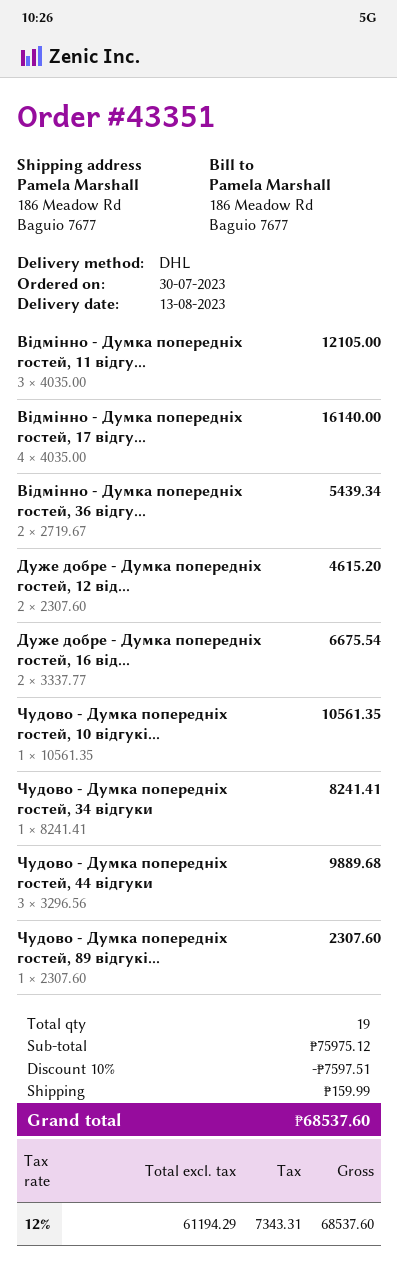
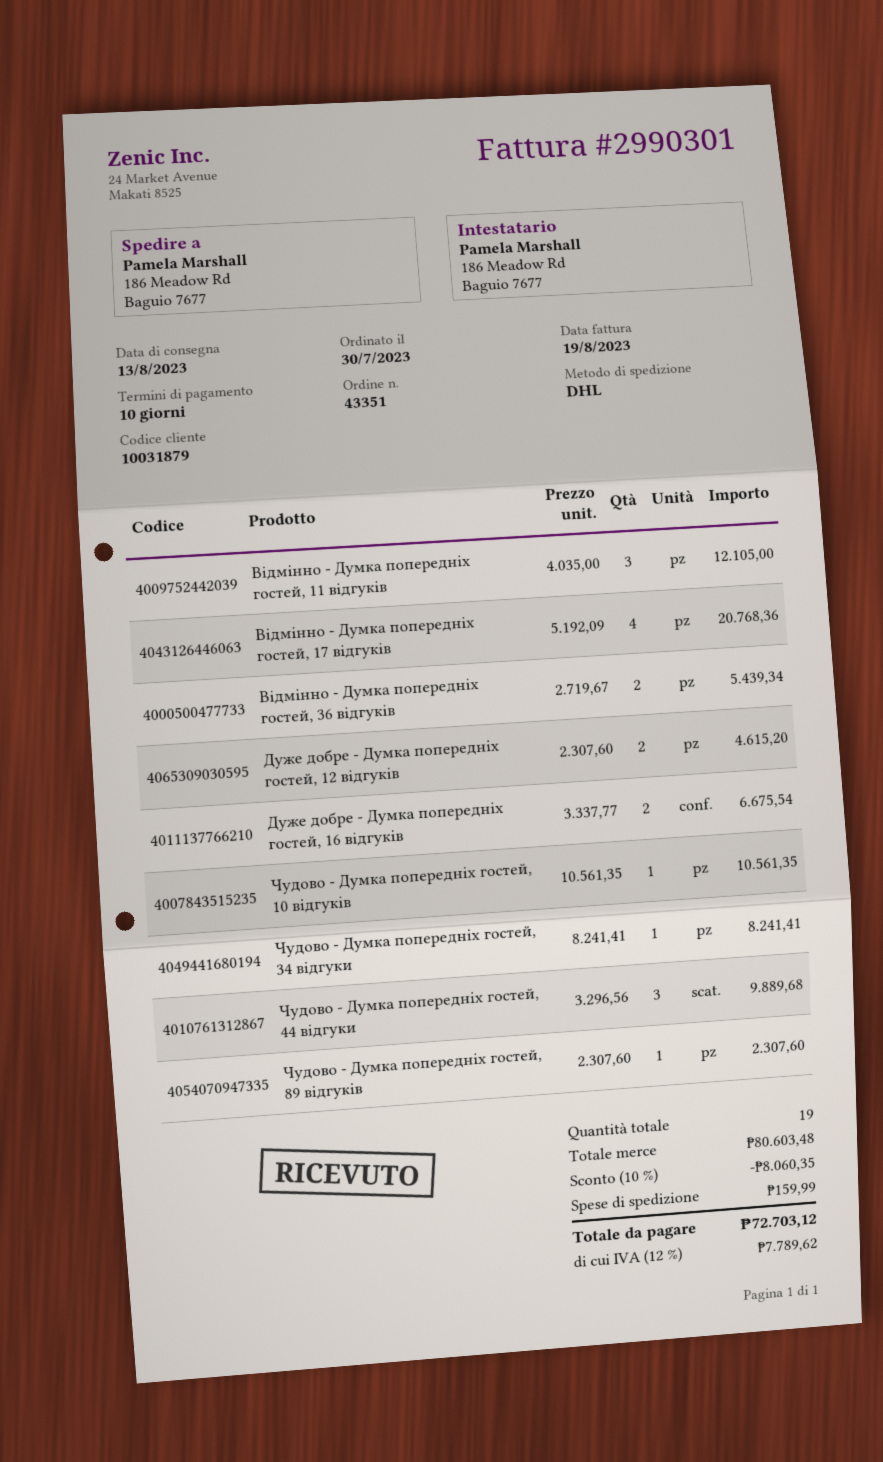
Відмінно - Думка попередніх гостей, 17 відгу...: 4 x 4035.00 = 16140.00 -> 4 x 5192.09 = 20768.36
subtotal: 75975.12 -> 80603.48
discount: 10% = 7597.51 -> 10% = 8060.35
tax: 12% = 7343.31 -> 12% = 7789.62
total: 68537.60 -> 72703.12

